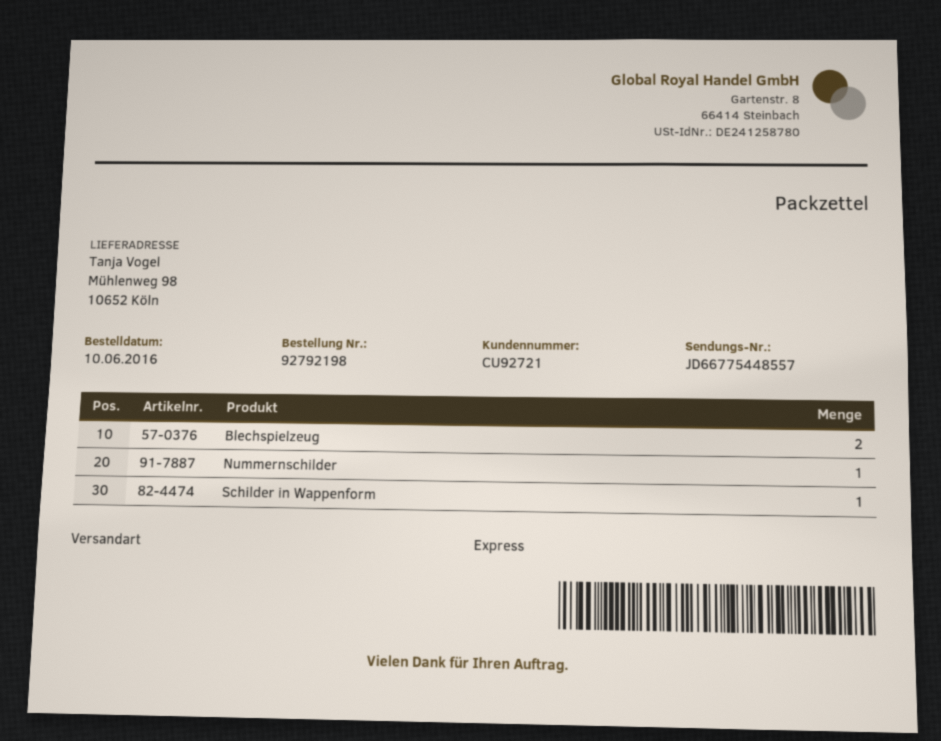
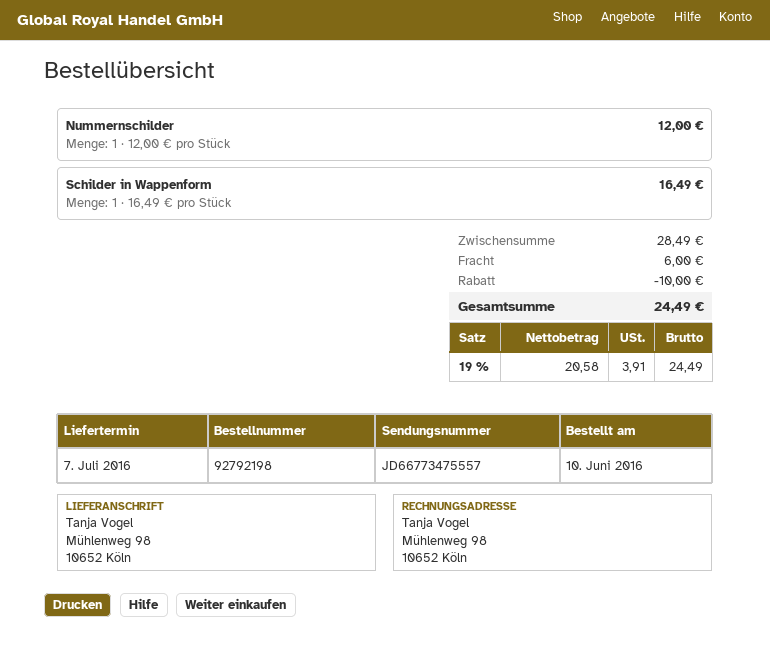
tracking number: JD66775448557 -> JD66773475557
Blechspielzeug: 2 -> none

